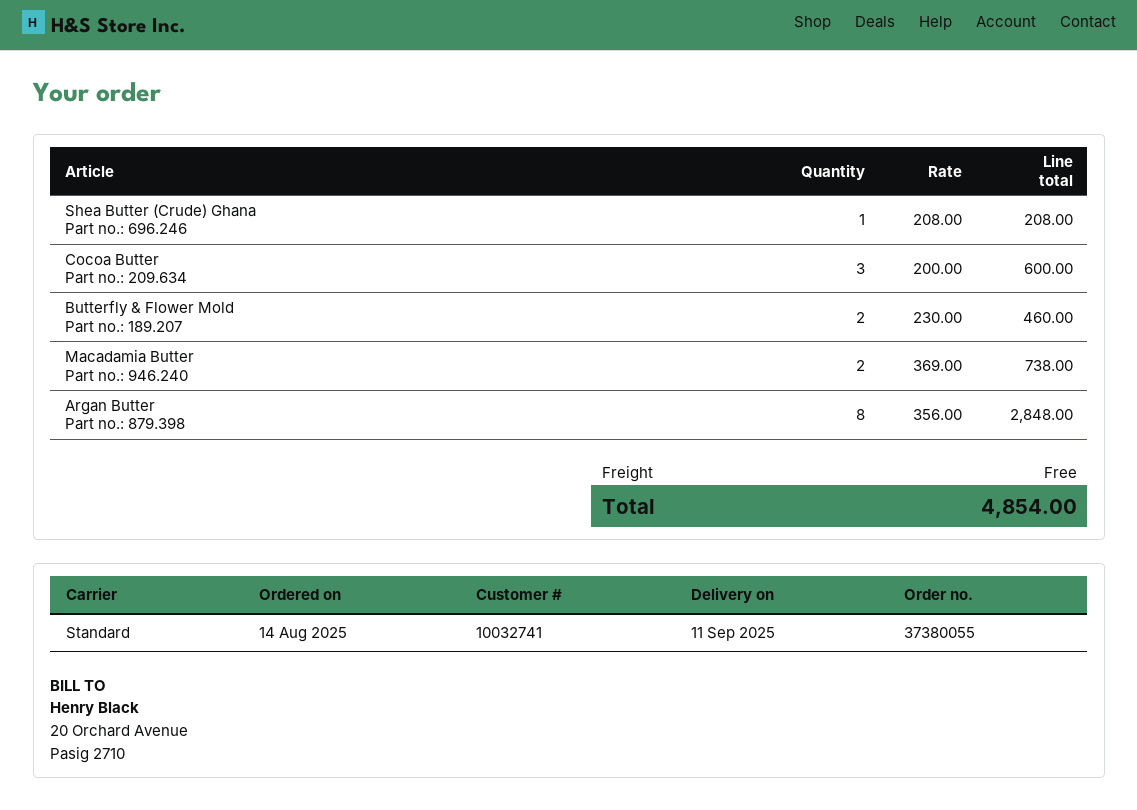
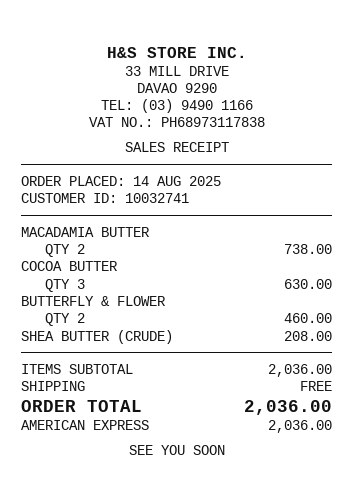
Cocoa Butter: 3 for 600.00 -> 3 for 630.00
Argan Butter: 8 for 2848.00 -> none
total: 4854.00 -> 2036.00

